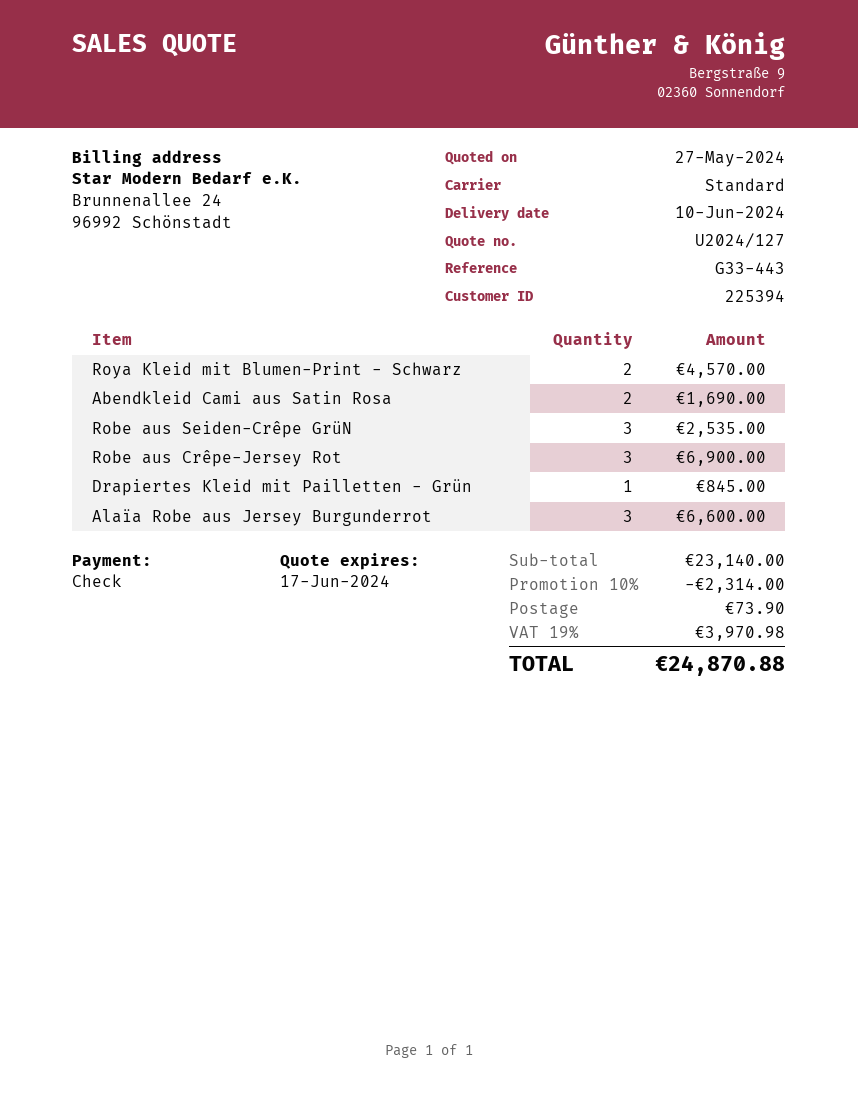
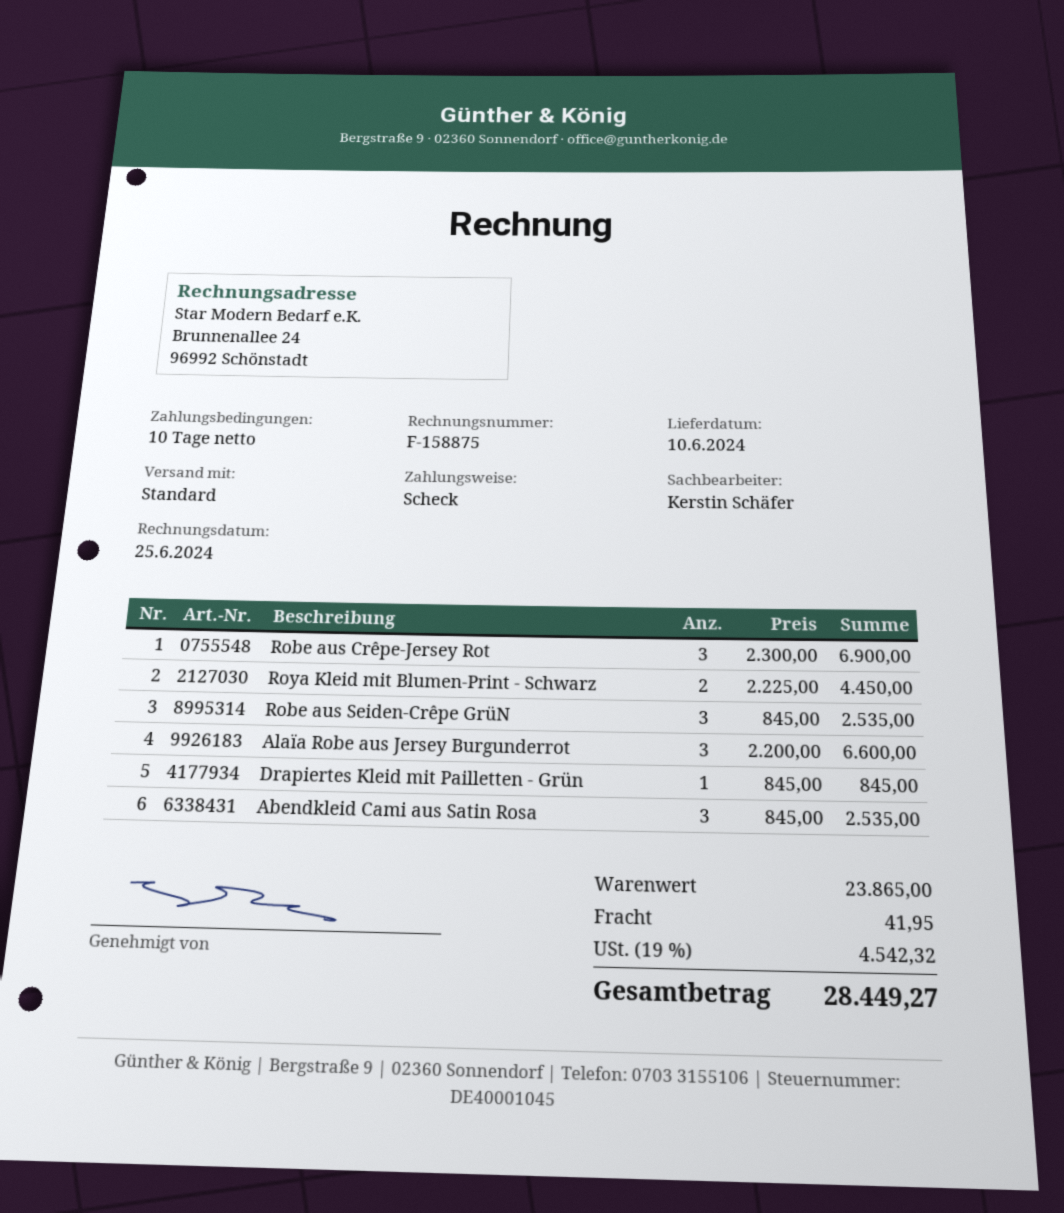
Roya Kleid mit Blumen-Print - Schwarz: 2 for 4570.00 -> 2 for 4450.00
Abendkleid Cami aus Satin Rosa: 2 for 1690.00 -> 3 for 2535.00
subtotal: 23140.00 -> 23865.00
discount: 10% = 2314.00 -> none
shipping: 73.90 -> 41.95
tax: 19% = 3970.98 -> 19% = 4542.32
total: 24870.88 -> 28449.27

